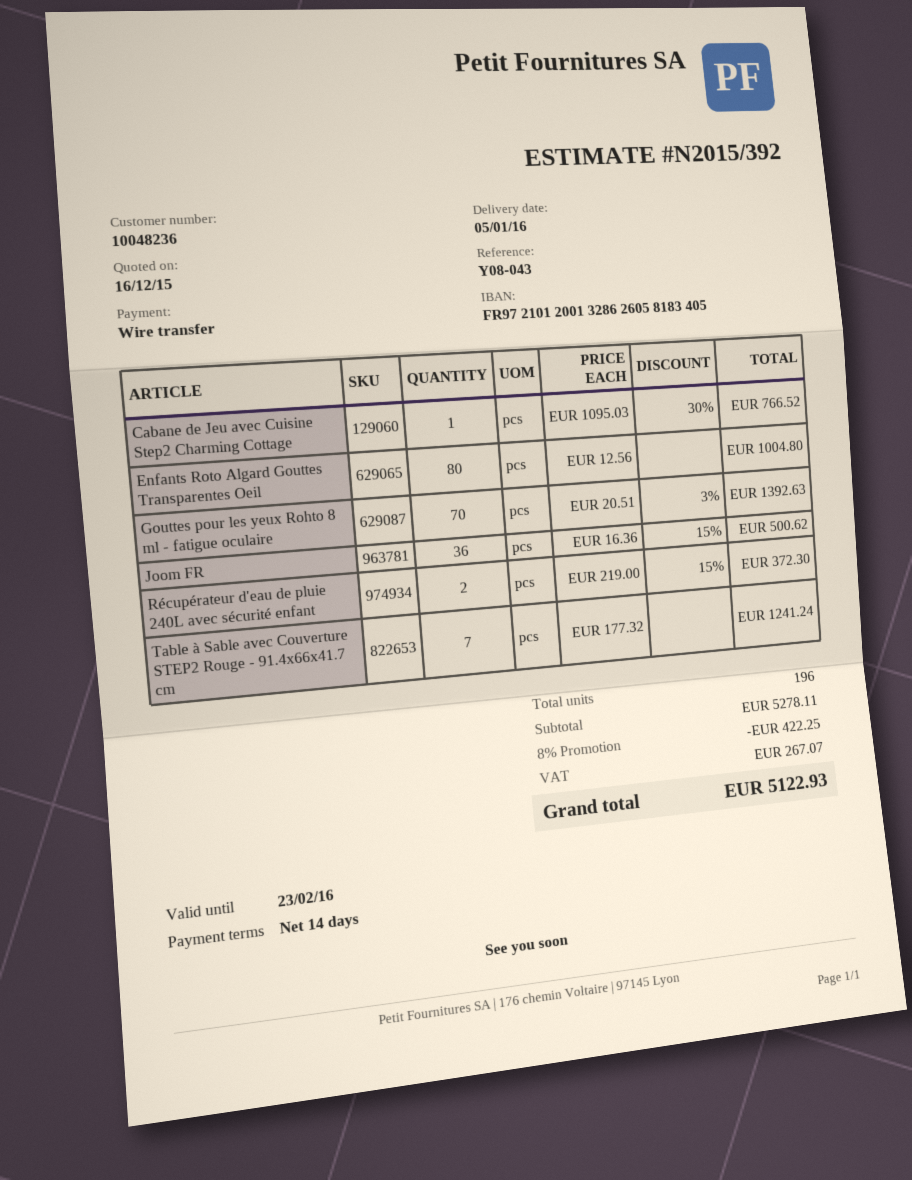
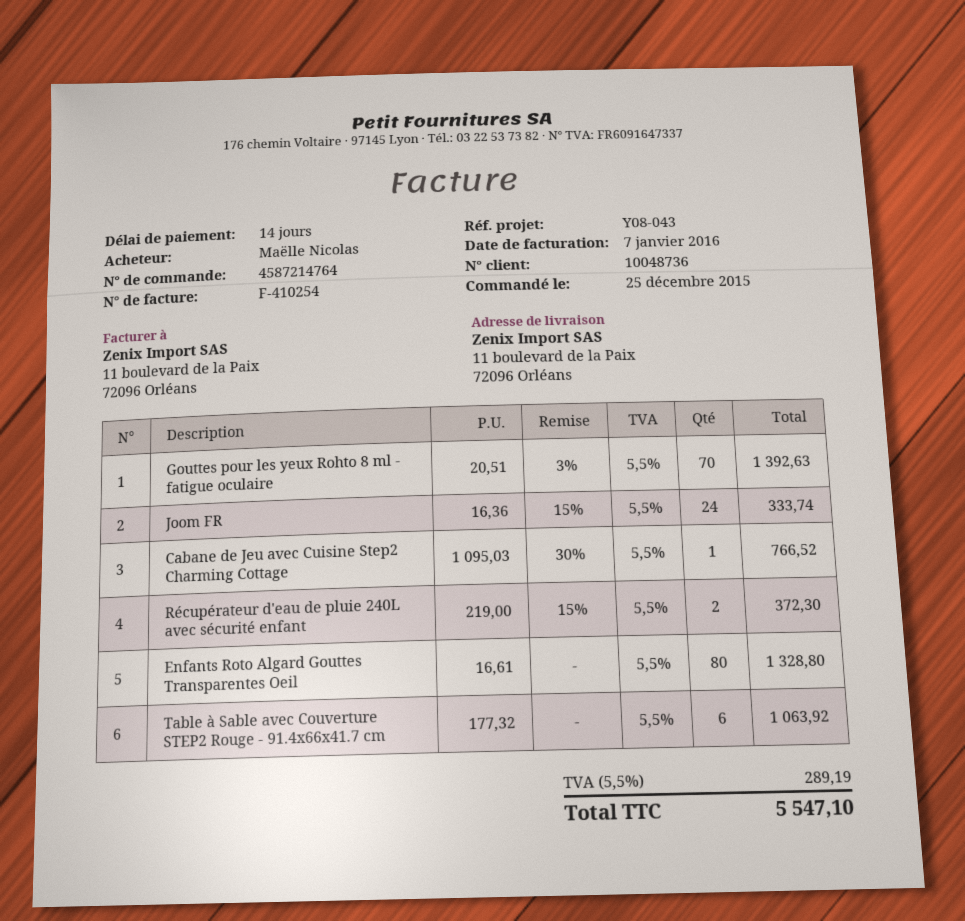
customer number: 10048236 -> 10048736
Enfants Roto Algard Gouttes Transparentes Oeil: 80 x 12.56 = 1004.80 -> 80 x 16.61 = 1328.80
Joom FR: 36 x 16.36 - 15% = 500.62 -> 24 x 16.36 - 15% = 333.74
Table à Sable avec Couverture STEP2 Rouge - 91.4x66x41.7 cm: 7 x 177.32 = 1241.24 -> 6 x 177.32 = 1063.92
discount: 8% = 422.25 -> none
tax: 267.07 -> 289.19
total: 5122.93 -> 5547.10

